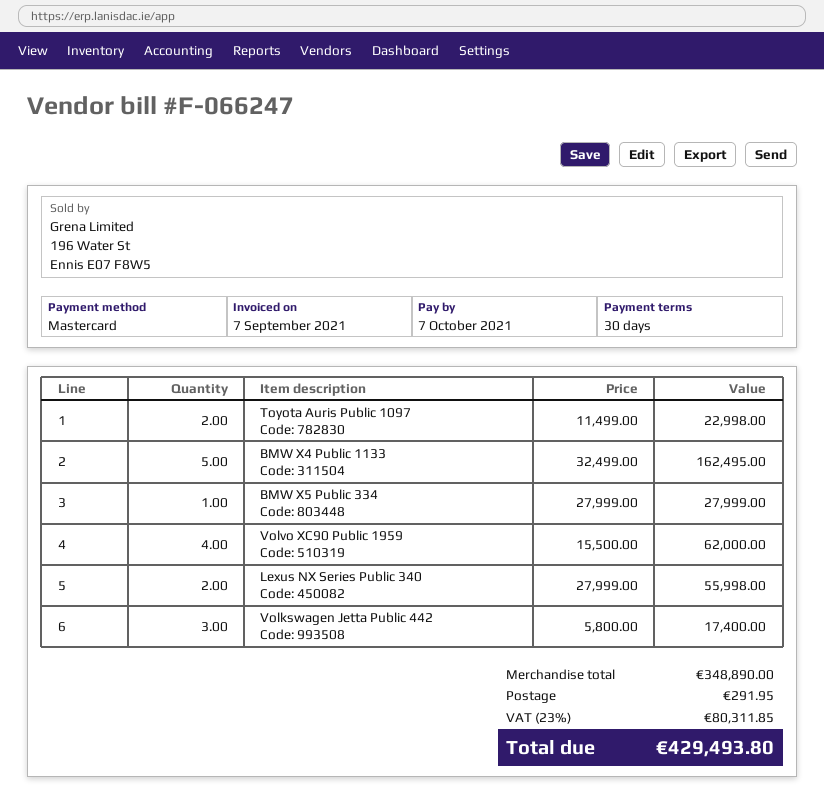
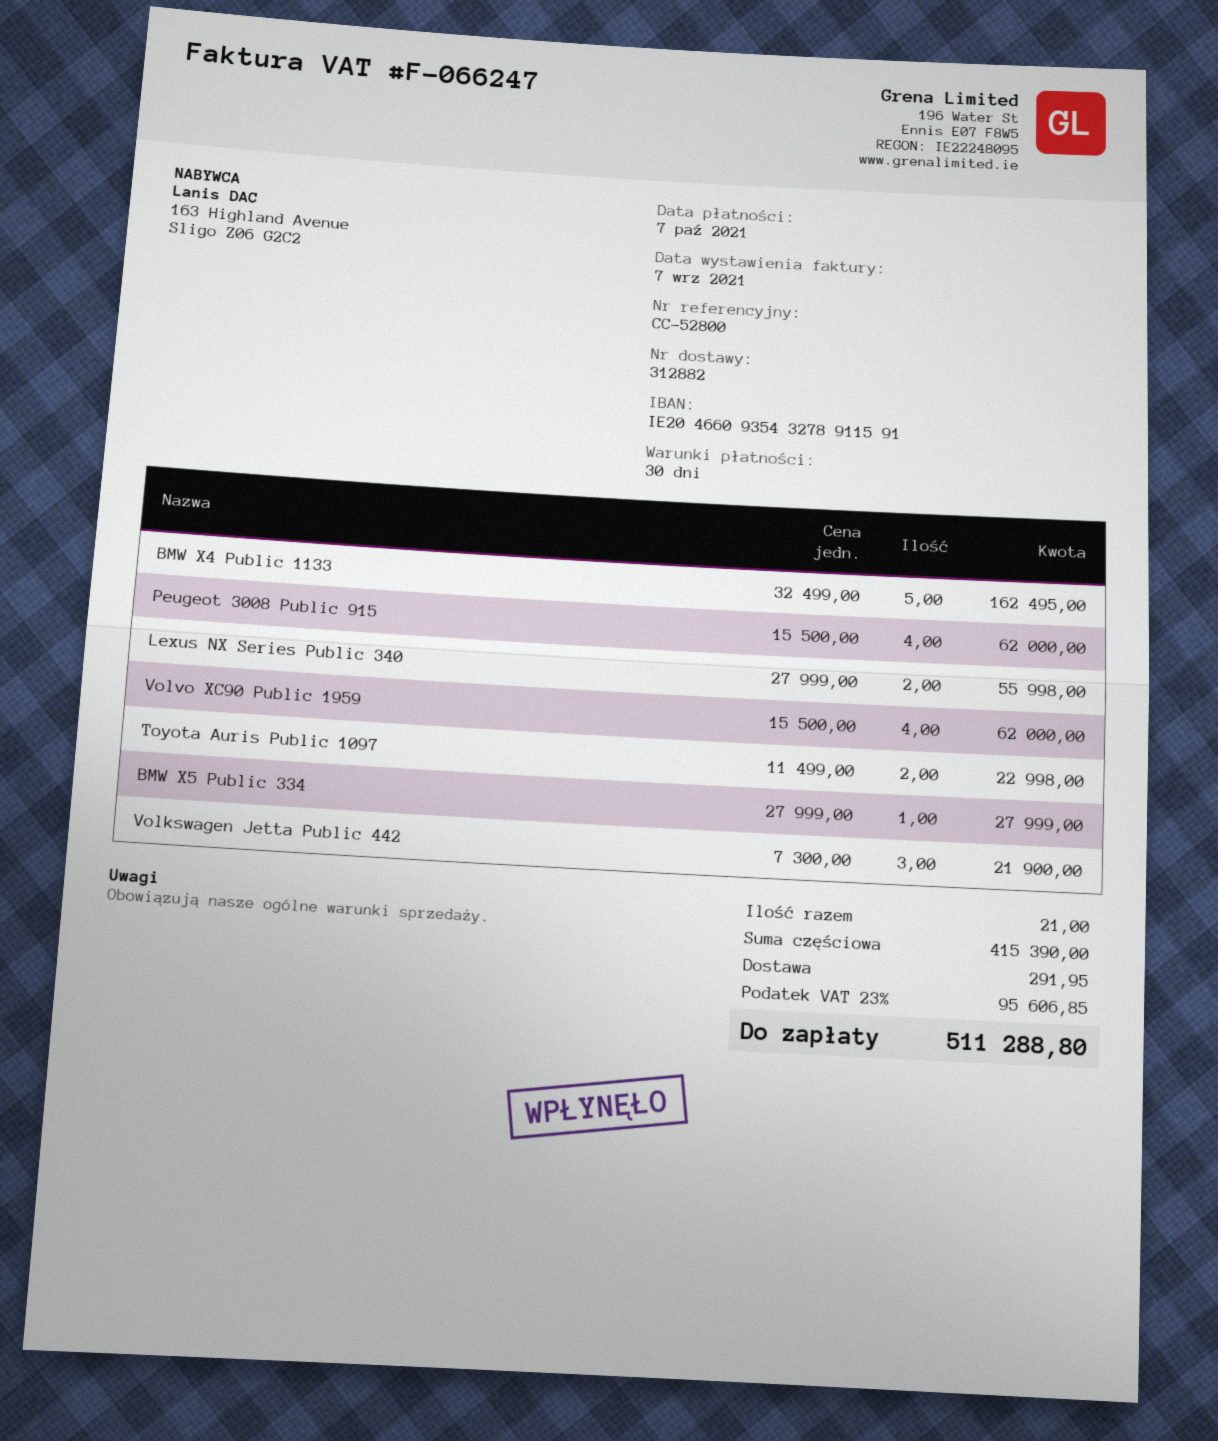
Volkswagen Jetta Public 442: 3 x 5800.00 = 17400.00 -> 3 x 7300.00 = 21900.00
Peugeot 3008 Public 915: none -> 4 x 15500.00 = 62000.00
subtotal: 348890.00 -> 415390.00
tax: 23% = 80311.85 -> 23% = 95606.85
total: 429493.80 -> 511288.80

